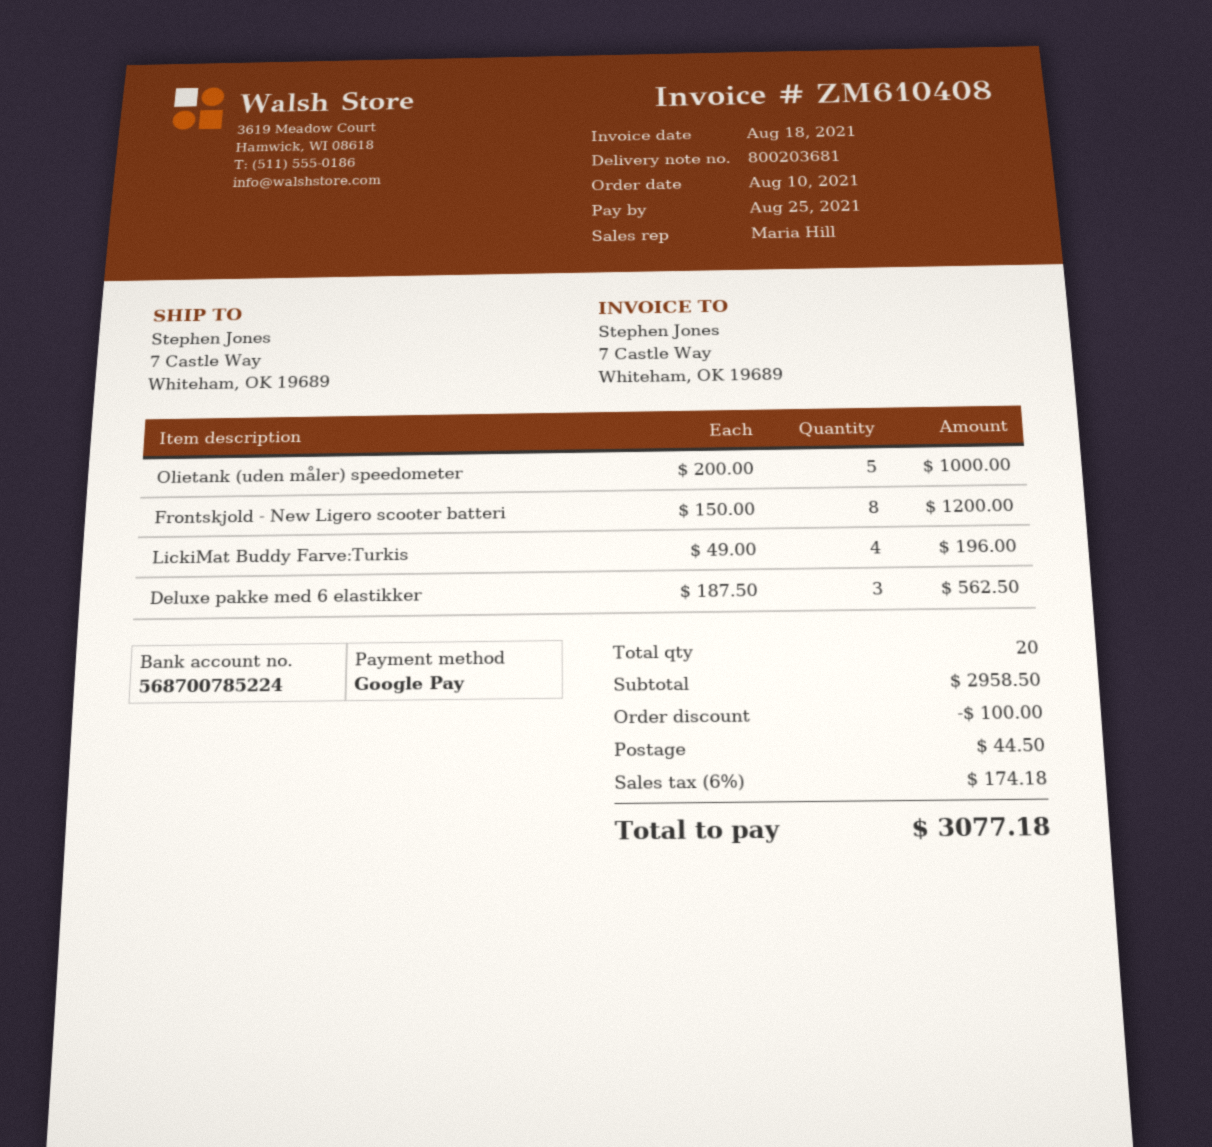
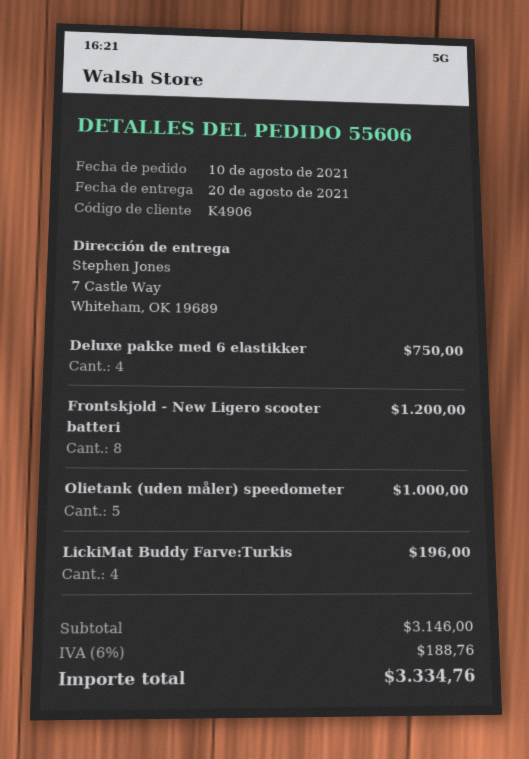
Deluxe pakke med 6 elastikker: 3 for 562.50 -> 4 for 750.00
subtotal: 2958.50 -> 3146.00
discount: 100.00 -> none
shipping: 44.50 -> none
tax: 6% = 174.18 -> 6% = 188.76
total: 3077.18 -> 3334.76

